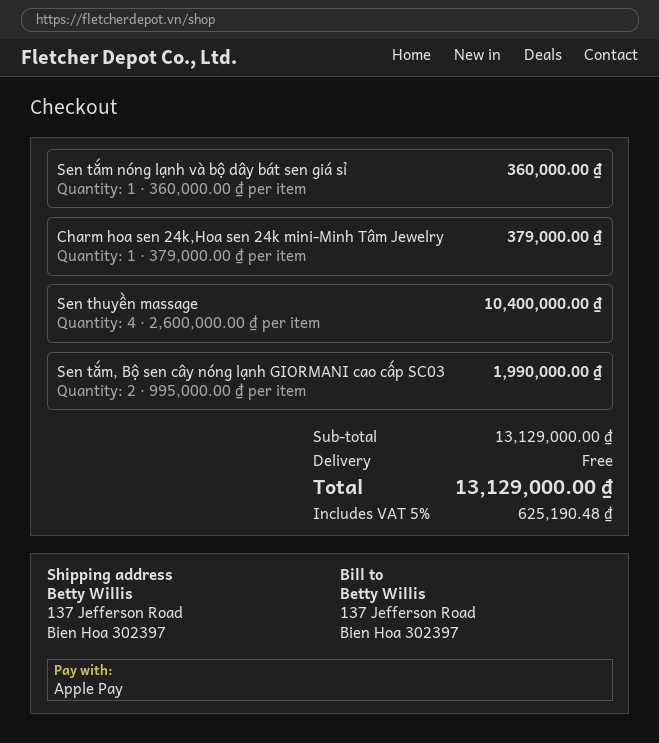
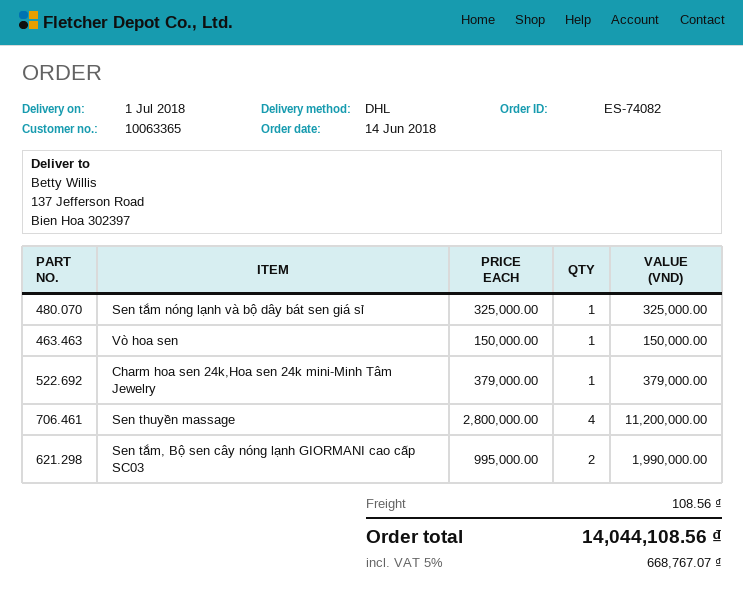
Sen tắm nóng lạnh và bộ dây bát sen giá sỉ: 1 x 360000.00 = 360000.00 -> 1 x 325000.00 = 325000.00
Sen thuyền massage: 4 x 2600000.00 = 10400000.00 -> 4 x 2800000.00 = 11200000.00
Vò hoa sen: none -> 1 x 150000.00 = 150000.00
shipping: 0.00 -> 108.56
tax: 5% = 625190.48 -> 5% = 668767.07
total: 13129000.00 -> 14044108.56

